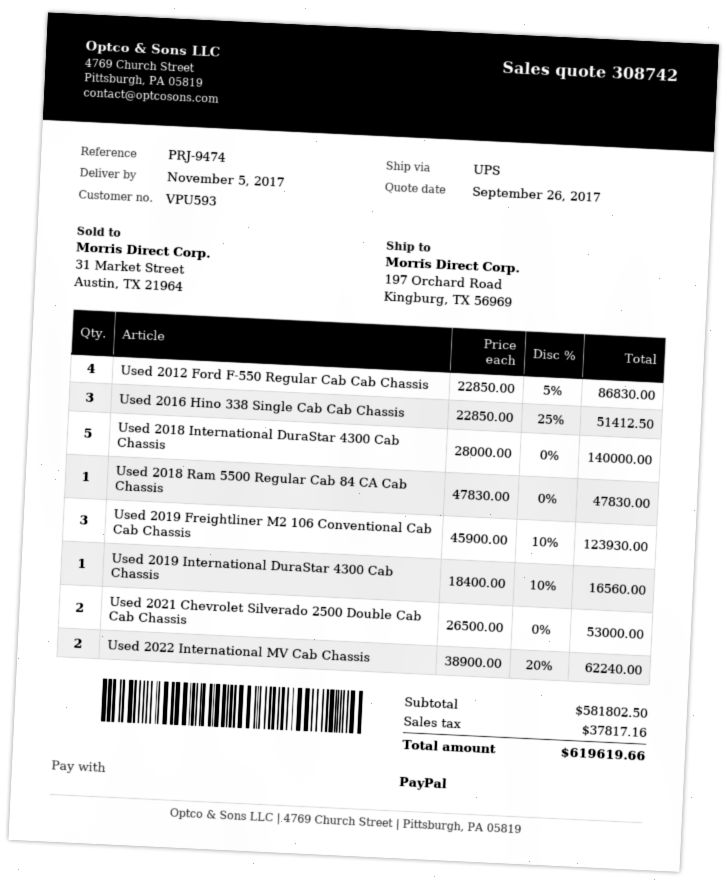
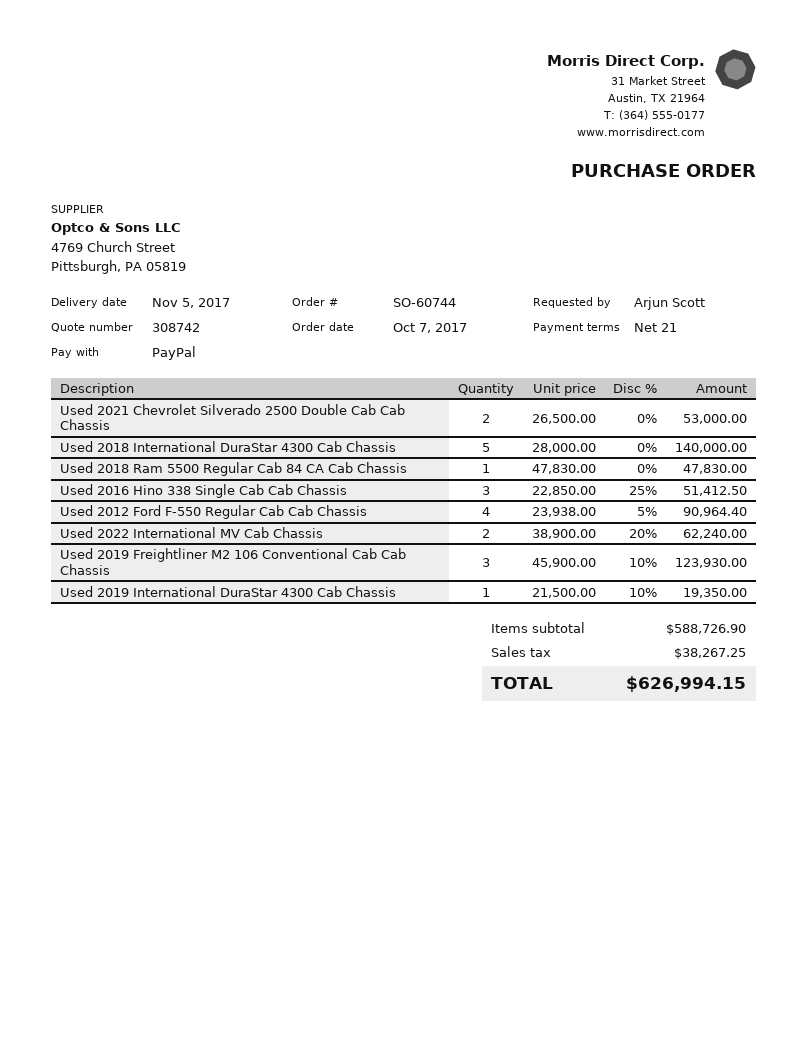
Used 2012 Ford F-550 Regular Cab Cab Chassis: 4 x 22850.00 - 5% = 86830.00 -> 4 x 23938.00 - 5% = 90964.40
Used 2019 International DuraStar 4300 Cab Chassis: 1 x 18400.00 - 10% = 16560.00 -> 1 x 21500.00 - 10% = 19350.00
subtotal: 581802.50 -> 588726.90
tax: 37817.16 -> 38267.25
total: 619619.66 -> 626994.15

